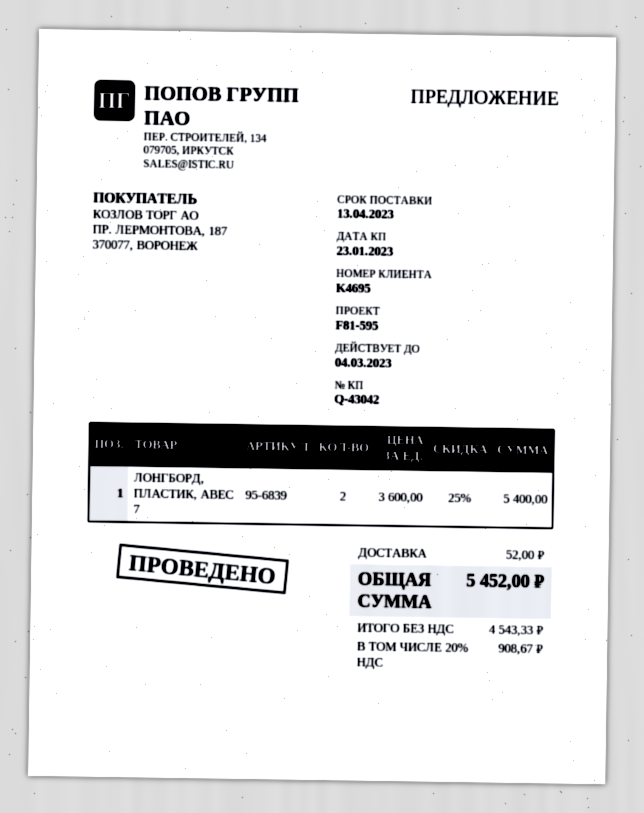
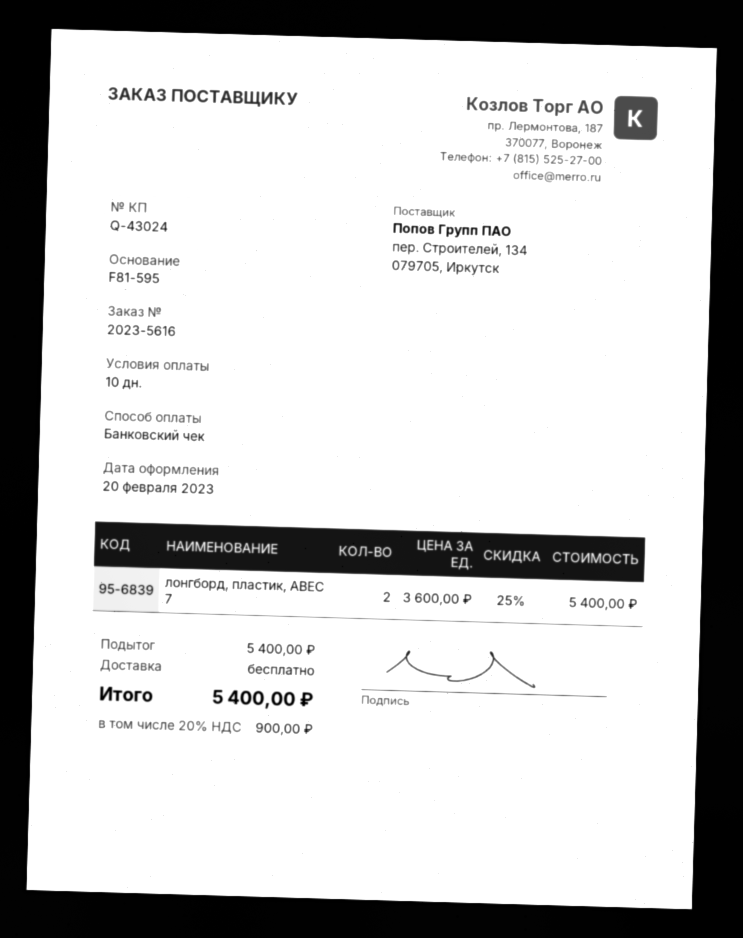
quote number: Q-43042 -> Q-43024
shipping: 52.00 -> 0.00
tax: 20% = 908.67 -> 20% = 900.00
total: 5452.00 -> 5400.00

